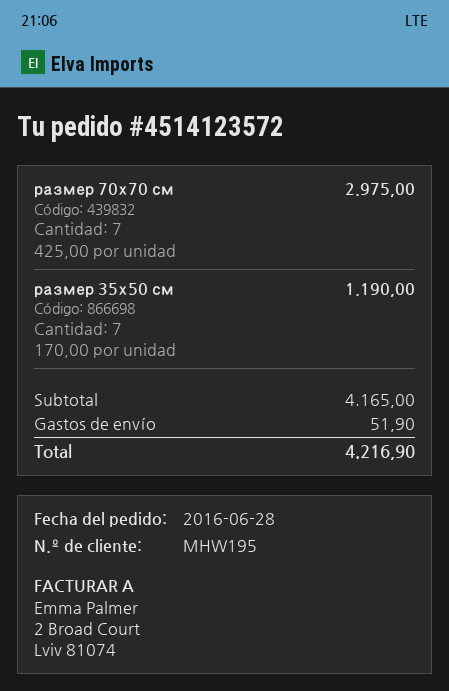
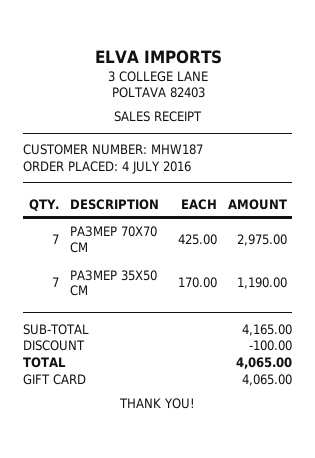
order date: 2016-06-28 -> 2016-07-04
customer number: MHW195 -> MHW187
discount: none -> 100.00
shipping: 51.90 -> none
total: 4216.90 -> 4065.00

